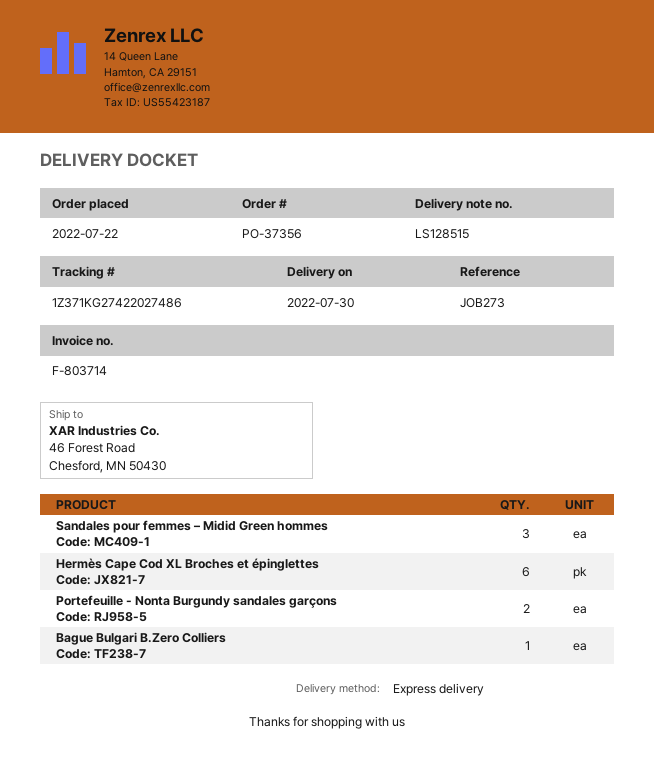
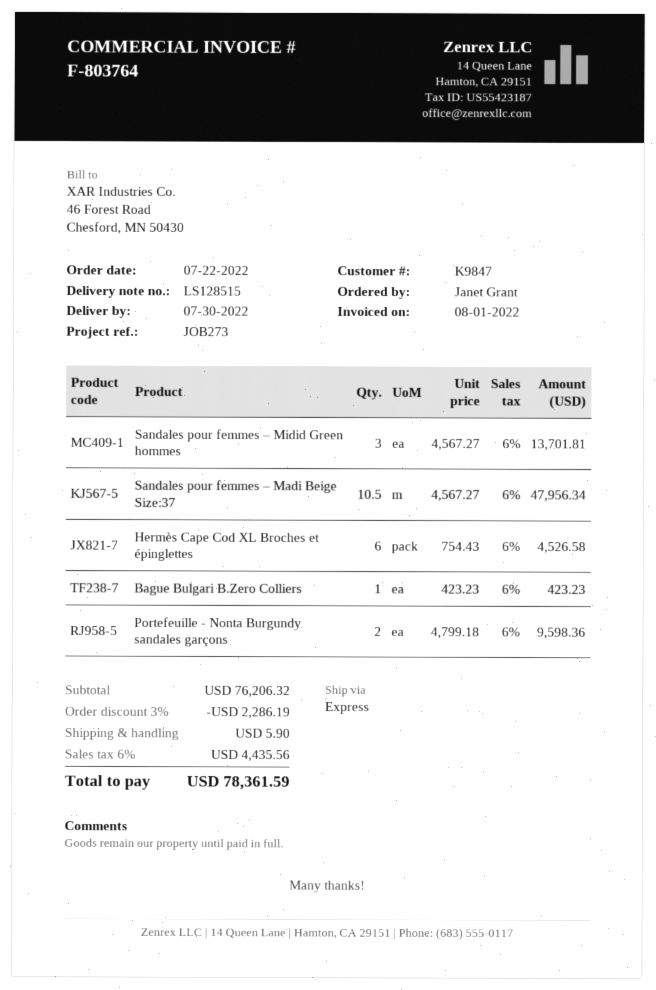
invoice number: F-803714 -> F-803764
Sandales pour femmes – Madi Beige Size:37: none -> 10.5

